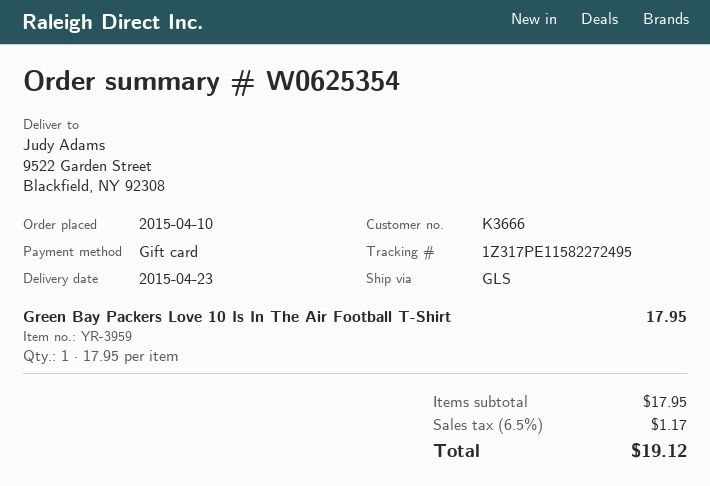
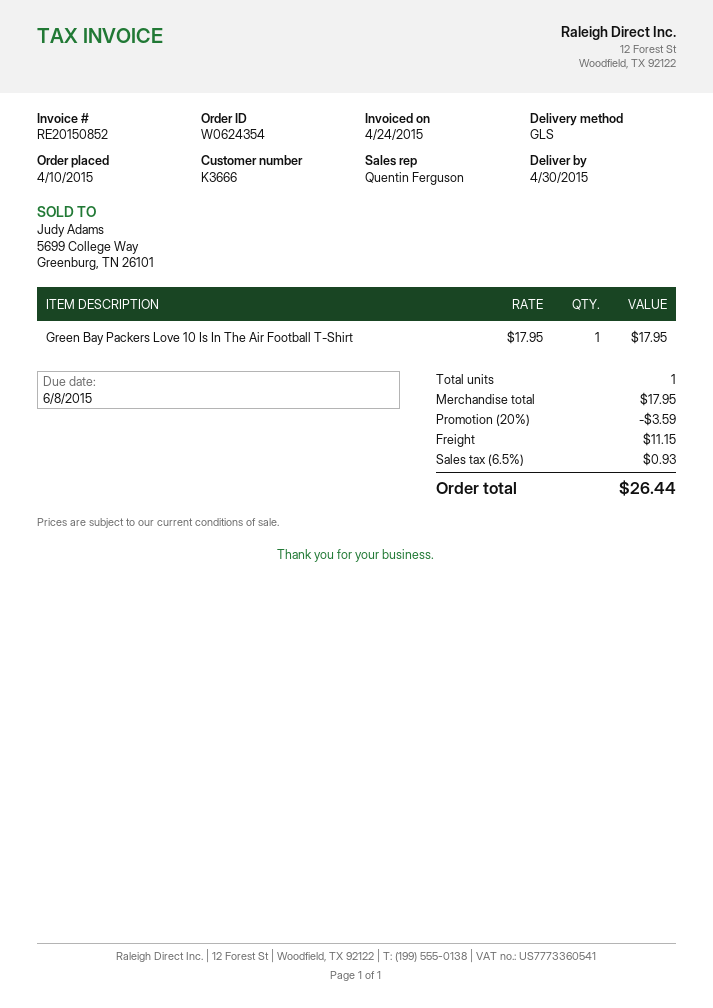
order number: W0625354 -> W0624354
delivery date: 2015-04-23 -> 2015-04-30
discount: none -> 20% = 3.59
shipping: none -> 11.15
tax: 6.5% = 1.17 -> 6.5% = 0.93
total: 19.12 -> 26.44

